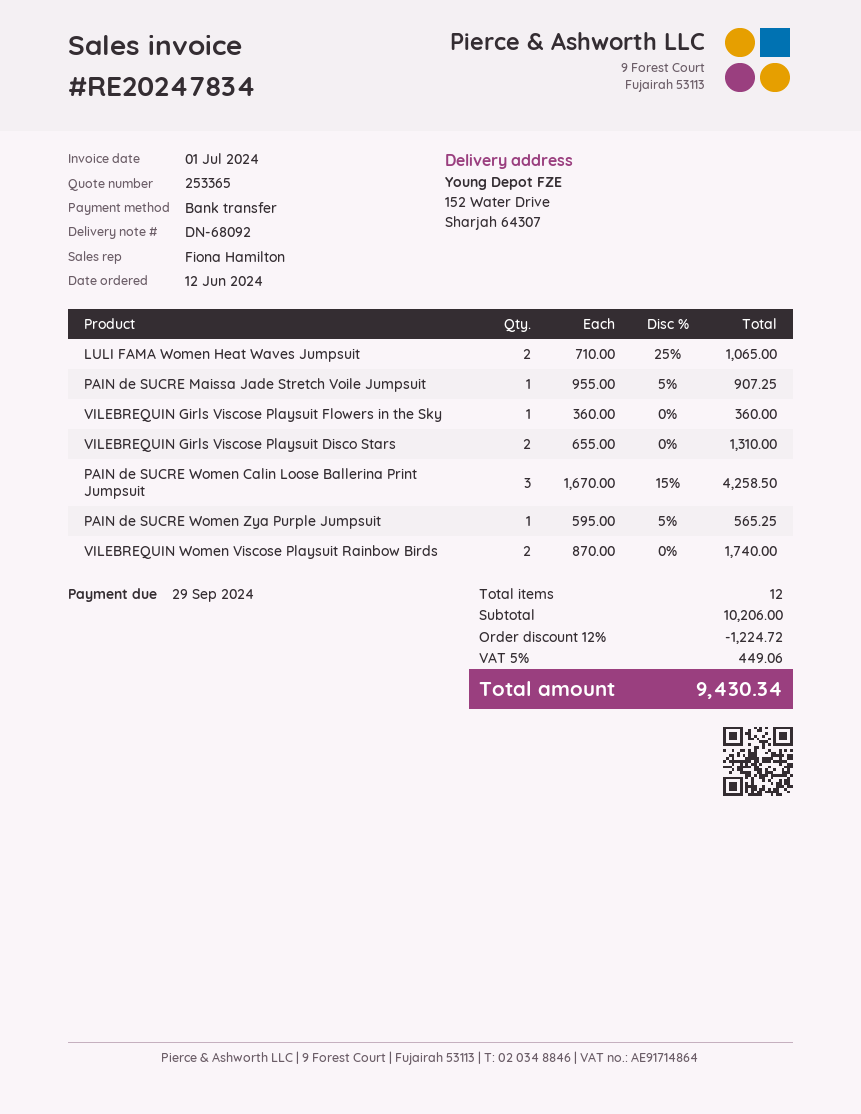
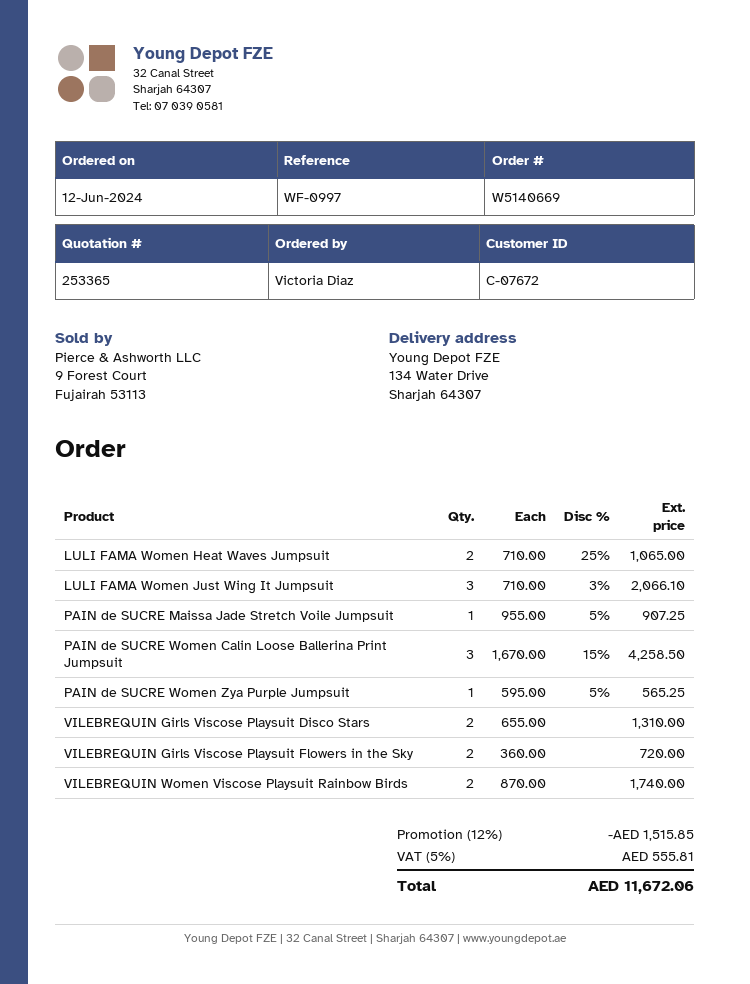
ship to: 152 Water Drive, Sharjah 64307 -> 134 Water Drive, Sharjah 64307
VILEBREQUIN Girls Viscose Playsuit Flowers in the Sky: 1 x 360.00 = 360.00 -> 2 x 360.00 = 720.00
LULI FAMA Women Just Wing It Jumpsuit: none -> 3 x 710.00 - 3% = 2066.10
discount: 12% = 1224.72 -> 12% = 1515.85
tax: 5% = 449.06 -> 5% = 555.81
total: 9430.34 -> 11672.06

